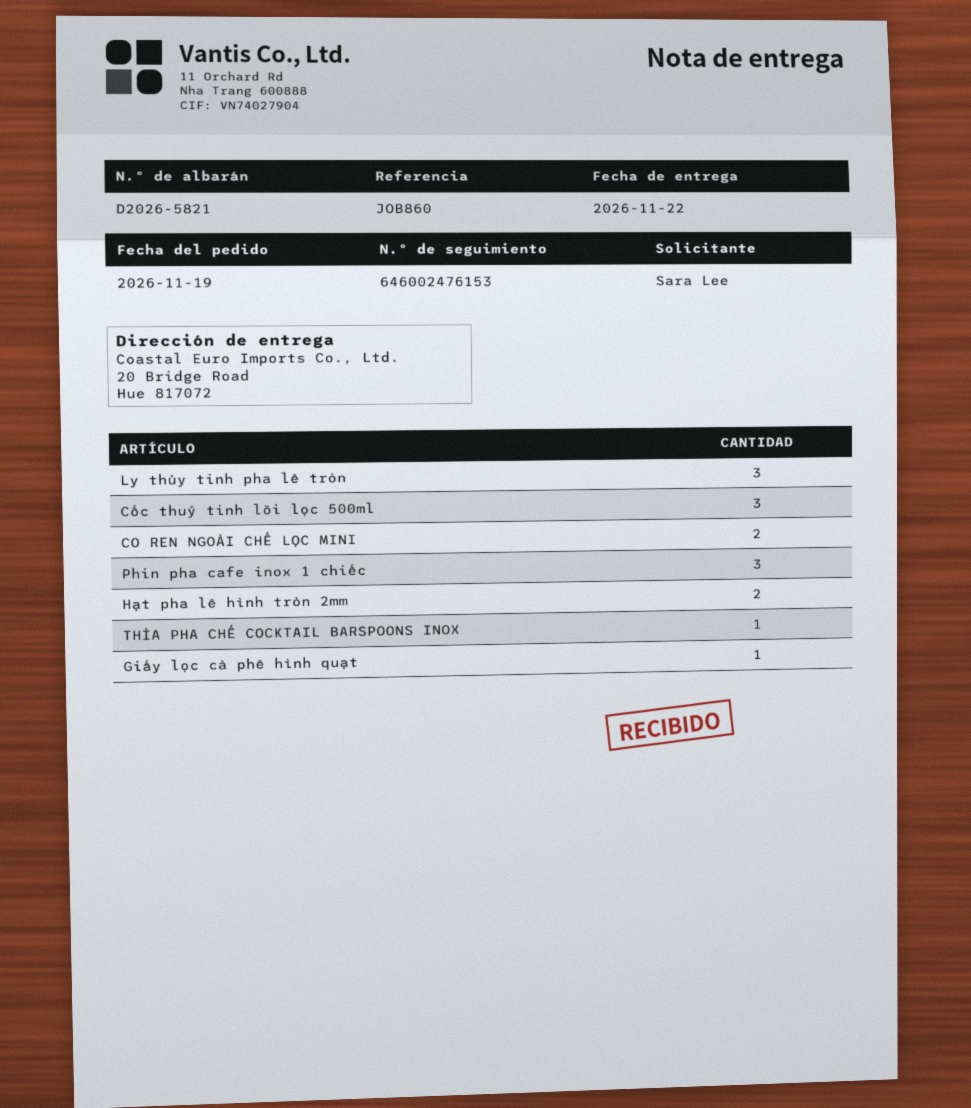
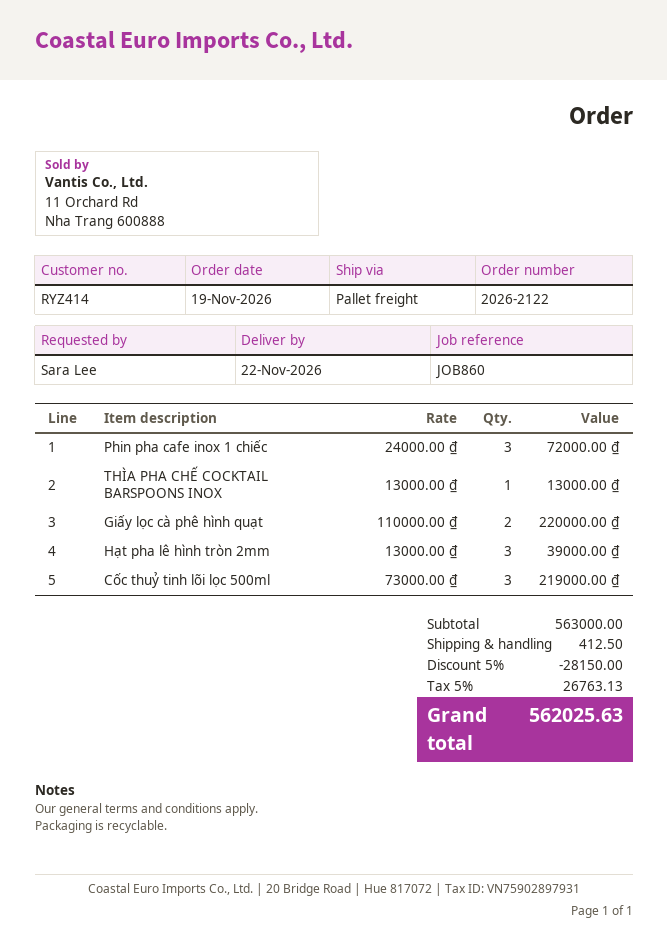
Ly thủy tinh pha lê tròn: 3 -> none
CO REN NGOÀI CHẾ LỌC MINI: 2 -> none
Hạt pha lê hình tròn 2mm: 2 -> 3
Giấy lọc cà phê hình quạt: 1 -> 2

